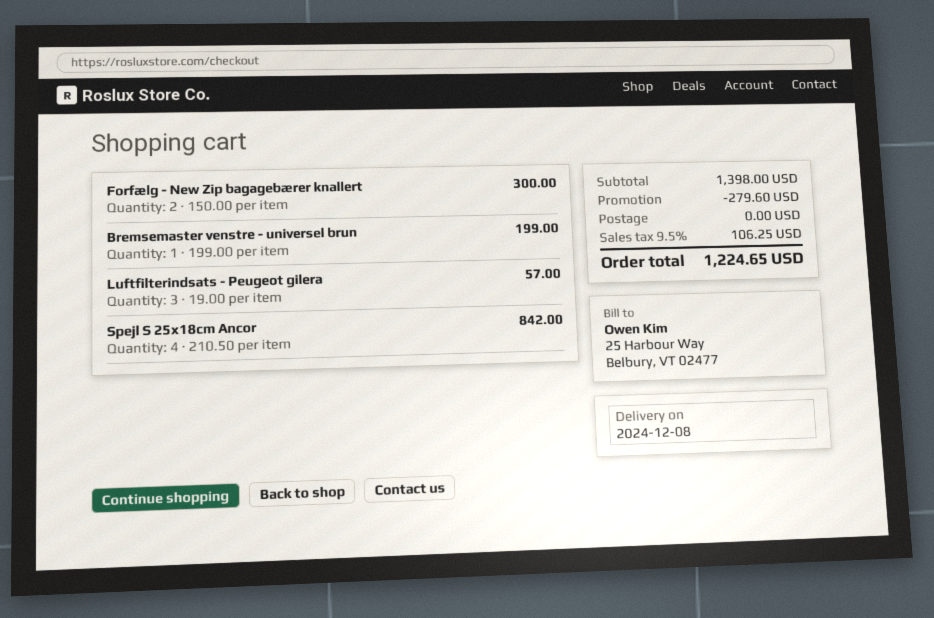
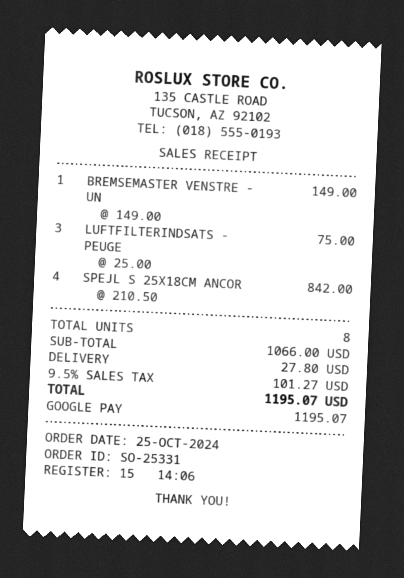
Forfælg - New Zip bagagebærer knallert: 2 x 150.00 = 300.00 -> none
Bremsemaster venstre - universel brun: 1 x 199.00 = 199.00 -> 1 x 149.00 = 149.00
Luftfilterindsats - Peugeot gilera: 3 x 19.00 = 57.00 -> 3 x 25.00 = 75.00
subtotal: 1398.00 -> 1066.00
discount: 279.60 -> none
shipping: 0.00 -> 27.80
tax: 9.5% = 106.25 -> 9.5% = 101.27
total: 1224.65 -> 1195.07

